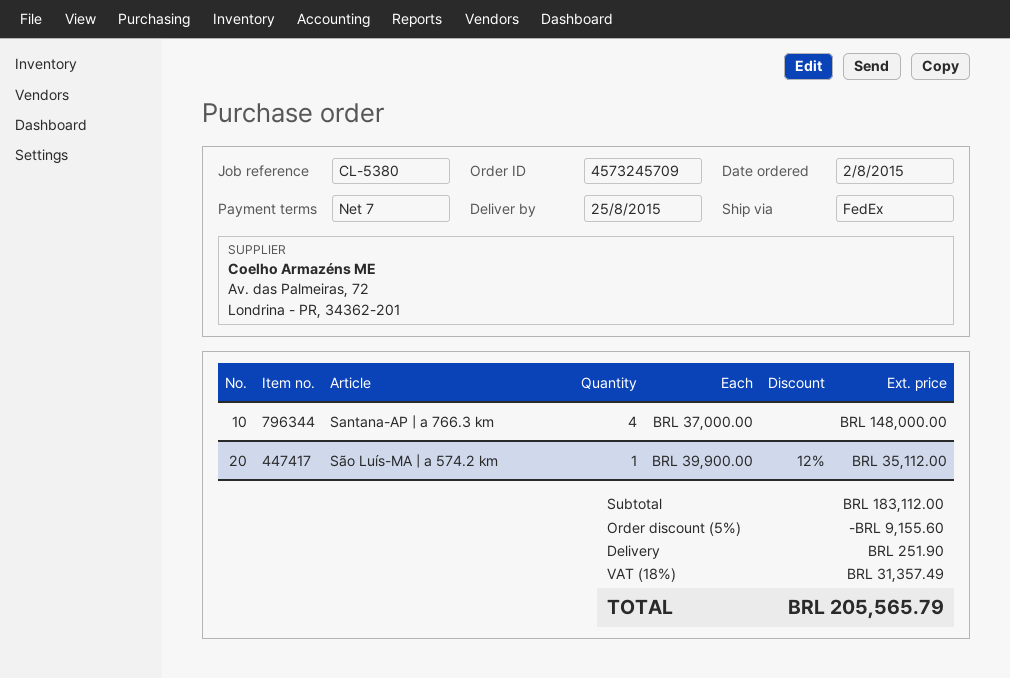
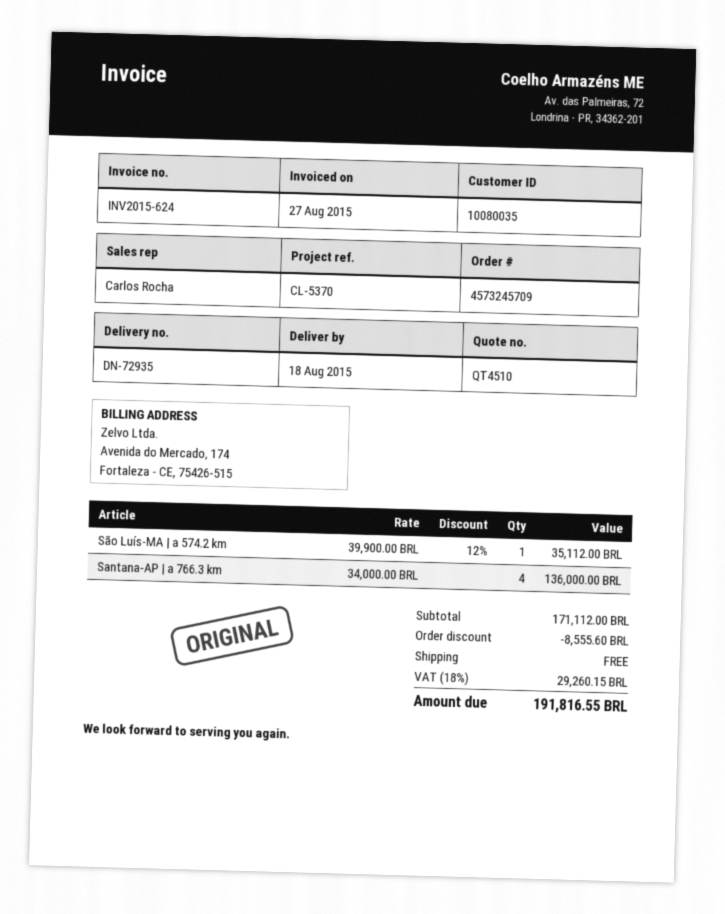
delivery date: 2015-08-25 -> 2015-08-18
reference: CL-5380 -> CL-5370
Santana-AP | a 766.3 km: 4 x 37000.00 = 148000.00 -> 4 x 34000.00 = 136000.00
subtotal: 183112.00 -> 171112.00
discount: 9155.60 -> 8555.60
shipping: 251.90 -> 0.00
tax: 18% = 31357.49 -> 18% = 29260.15
total: 205565.79 -> 191816.55

